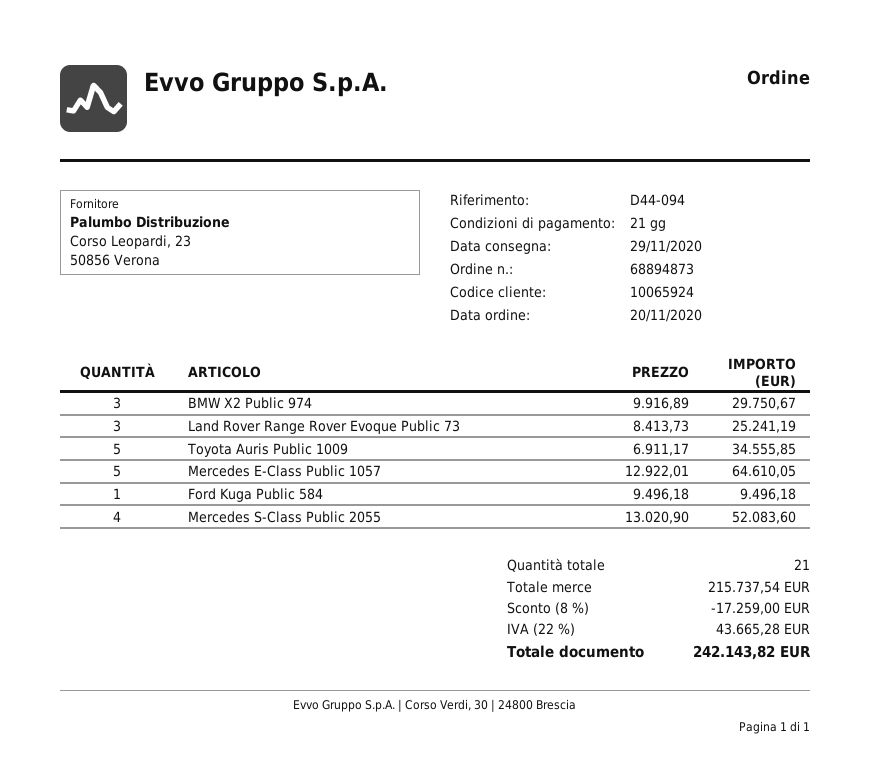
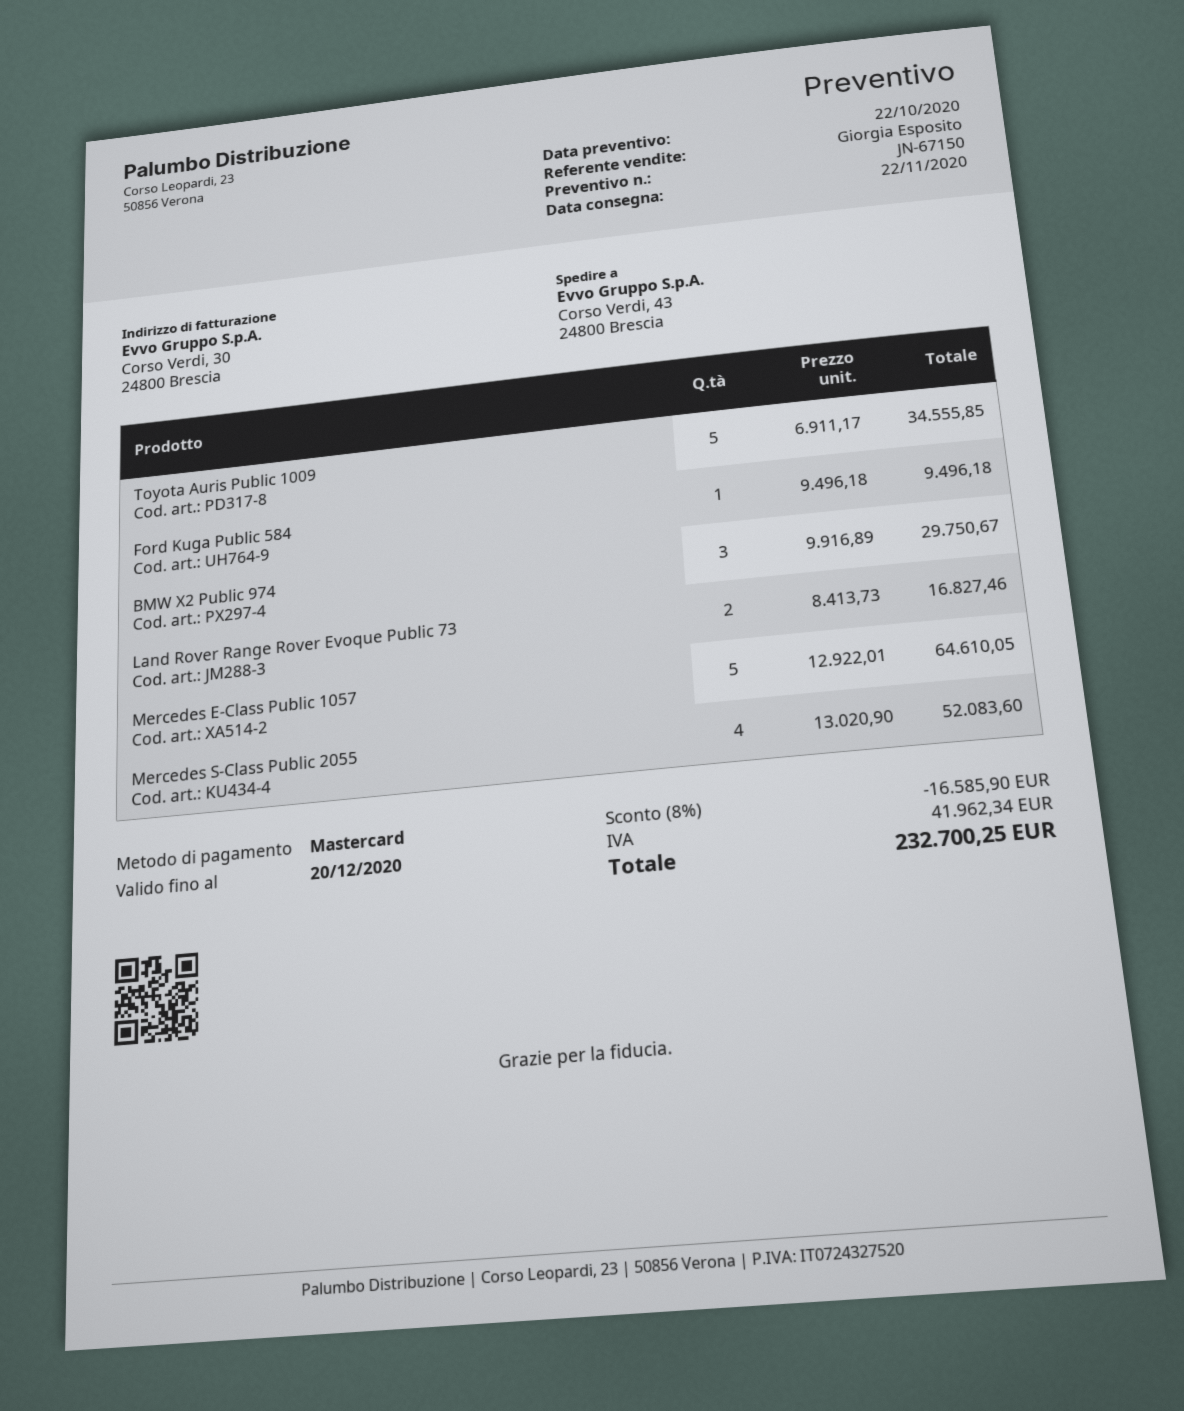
delivery date: 2020-11-29 -> 2020-11-22
Land Rover Range Rover Evoque Public 73: 3 x 8413.73 = 25241.19 -> 2 x 8413.73 = 16827.46
discount: 8% = 17259.00 -> 8% = 16585.90
tax: 43665.28 -> 41962.34
total: 242143.82 -> 232700.25

